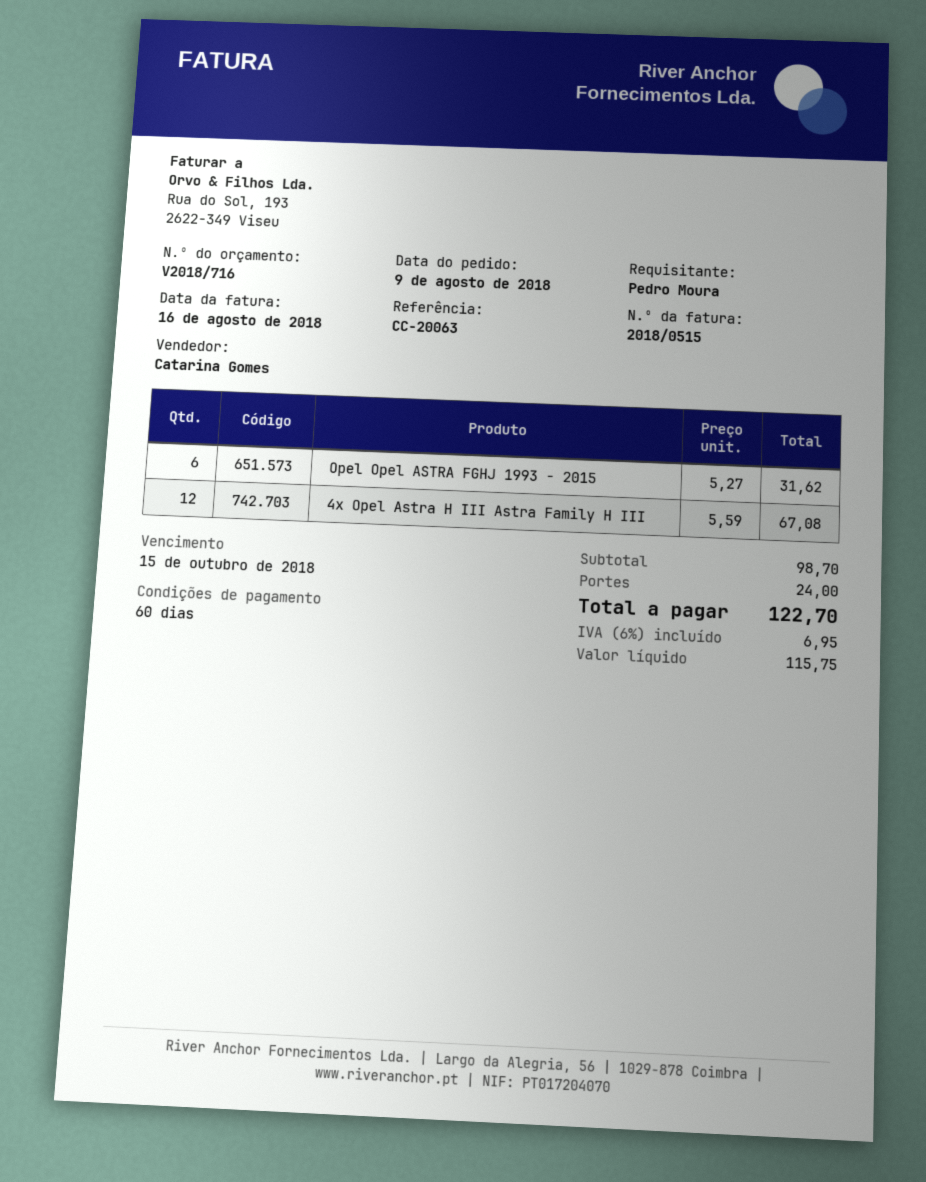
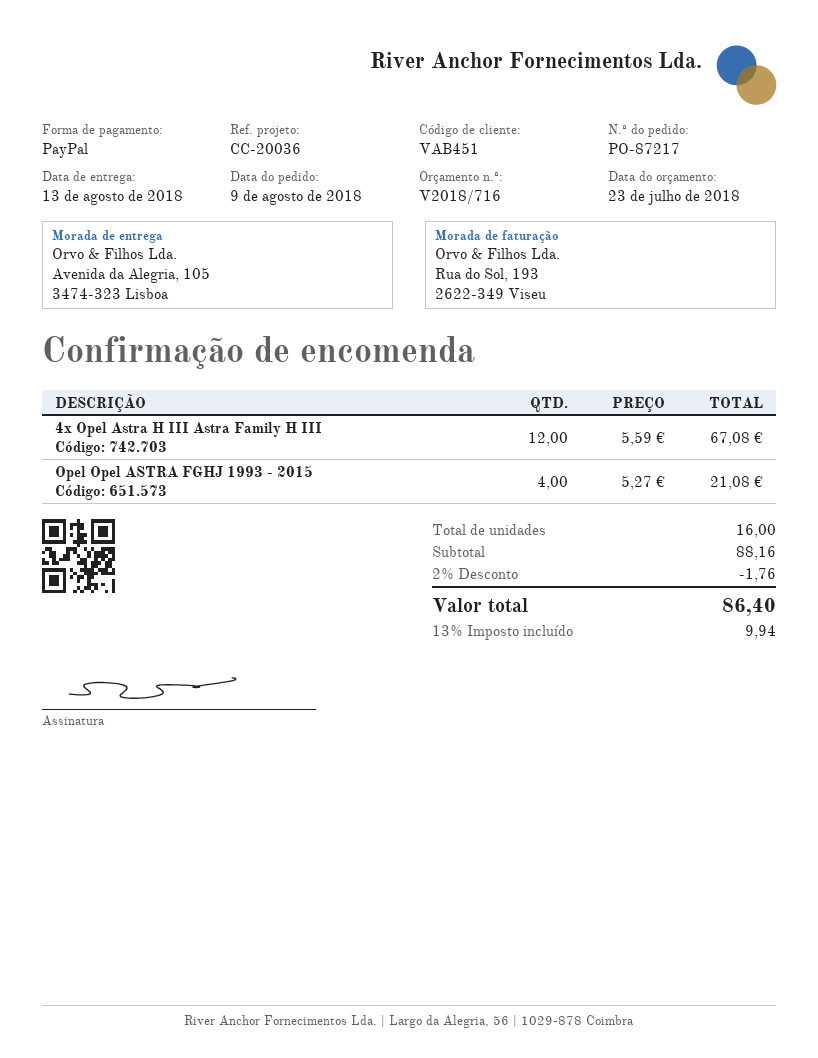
reference: CC-20063 -> CC-20036
Opel Opel ASTRA FGHJ 1993 - 2015: 6 x 5.27 = 31.62 -> 4 x 5.27 = 21.08
subtotal: 98.70 -> 88.16
discount: none -> 2% = 1.76
shipping: 24.00 -> none
tax: 6% = 6.95 -> 13% = 9.94
total: 122.70 -> 86.40

